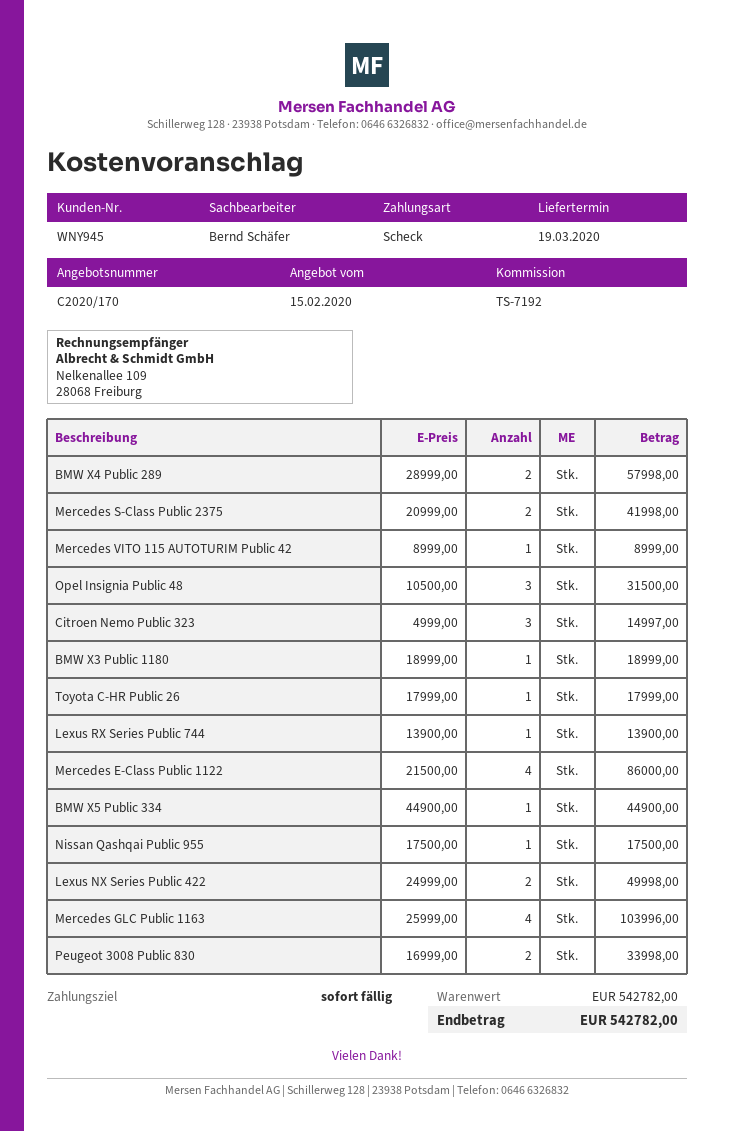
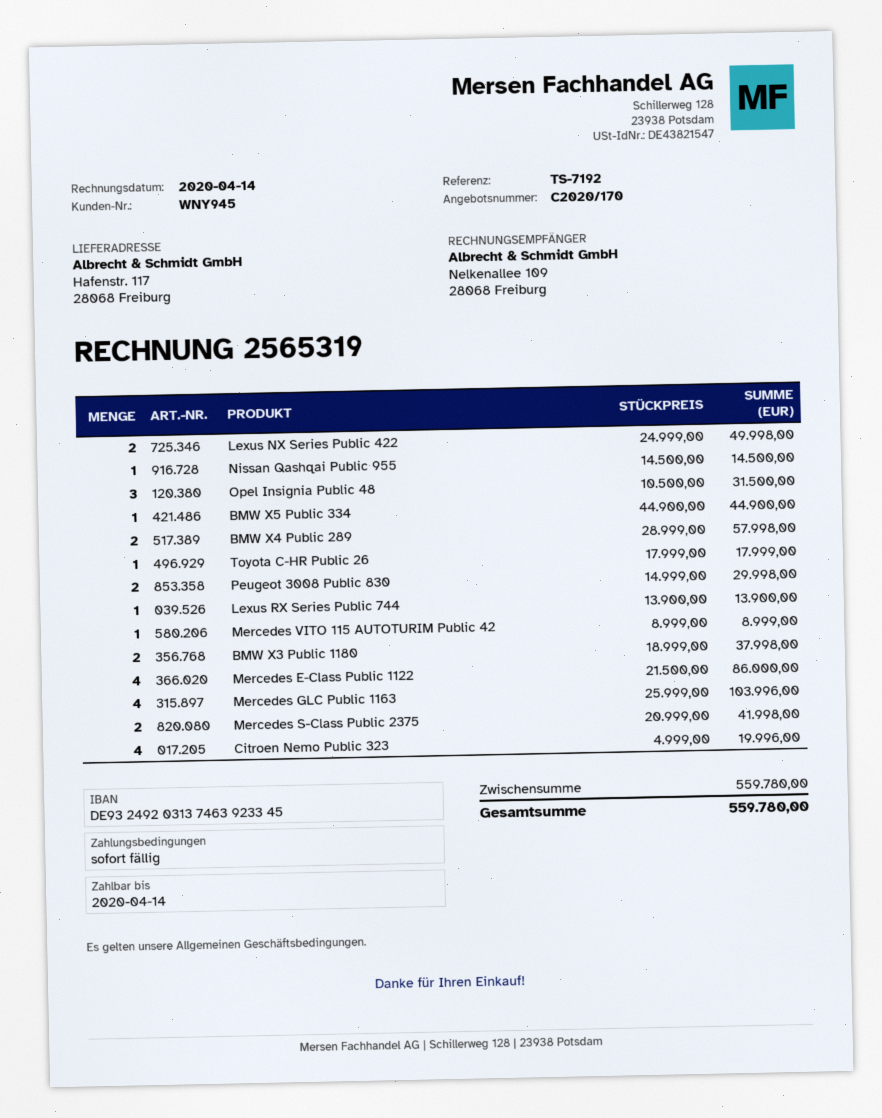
Citroen Nemo Public 323: 3 x 4999.00 = 14997.00 -> 4 x 4999.00 = 19996.00
BMW X3 Public 1180: 1 x 18999.00 = 18999.00 -> 2 x 18999.00 = 37998.00
Nissan Qashqai Public 955: 1 x 17500.00 = 17500.00 -> 1 x 14500.00 = 14500.00
Peugeot 3008 Public 830: 2 x 16999.00 = 33998.00 -> 2 x 14999.00 = 29998.00
subtotal: 542782.00 -> 559780.00
total: 542782.00 -> 559780.00

